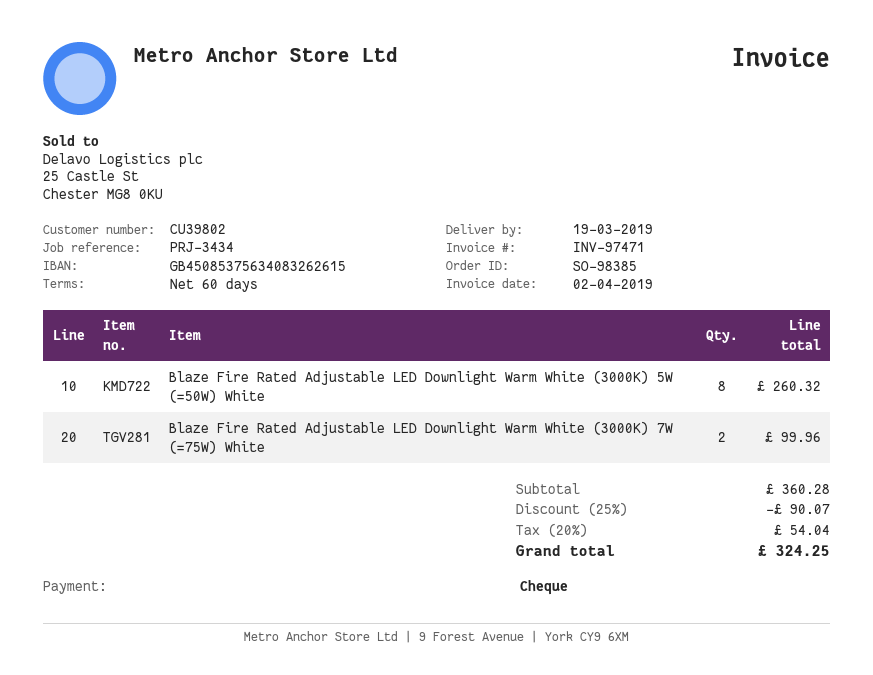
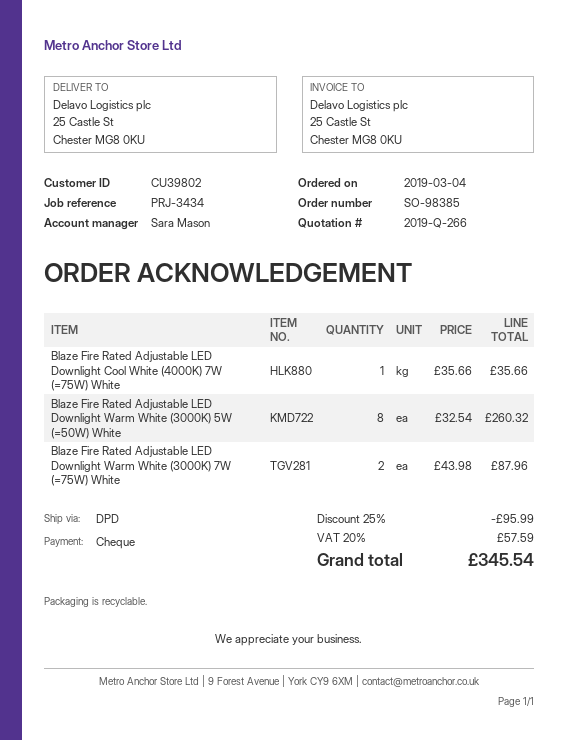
Blaze Fire Rated Adjustable LED Downlight Warm White (3000K) 7W (=75W) White: 2 for 99.96 -> 2 for 87.96
Blaze Fire Rated Adjustable LED Downlight Cool White (4000K) 7W (=75W) White: none -> 1 for 35.66
discount: 25% = 90.07 -> 25% = 95.99
tax: 20% = 54.04 -> 20% = 57.59
total: 324.25 -> 345.54

